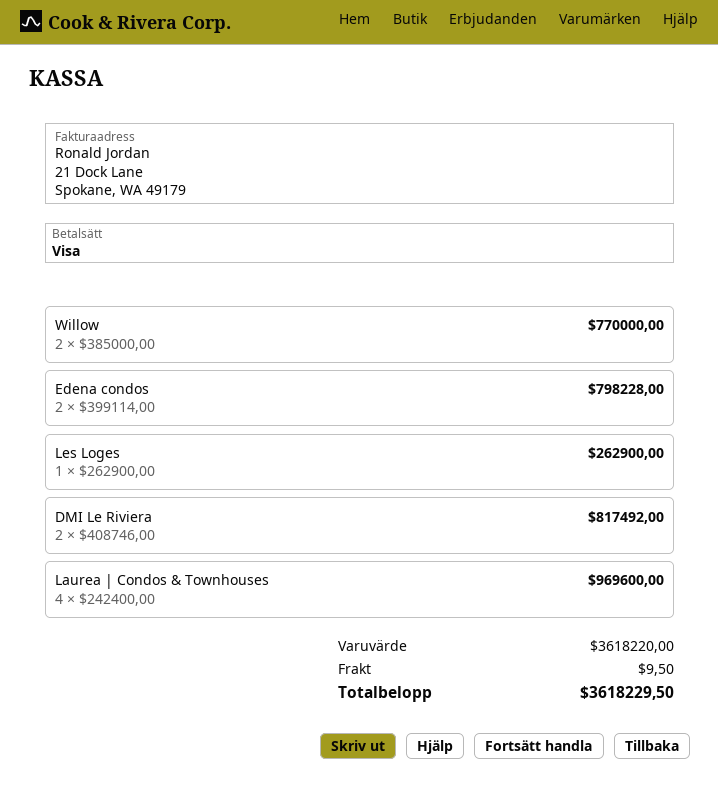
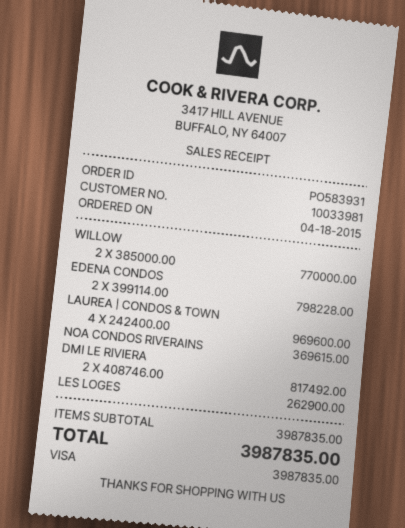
NOA CONDOS RIVERAINS: none -> 1 x 369615.00 = 369615.00
subtotal: 3618220.00 -> 3987835.00
shipping: 9.50 -> none
total: 3618229.50 -> 3987835.00

